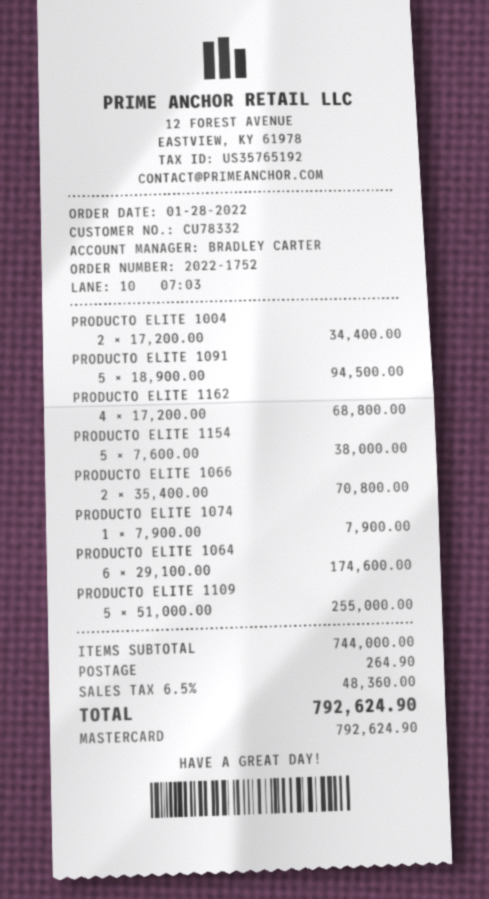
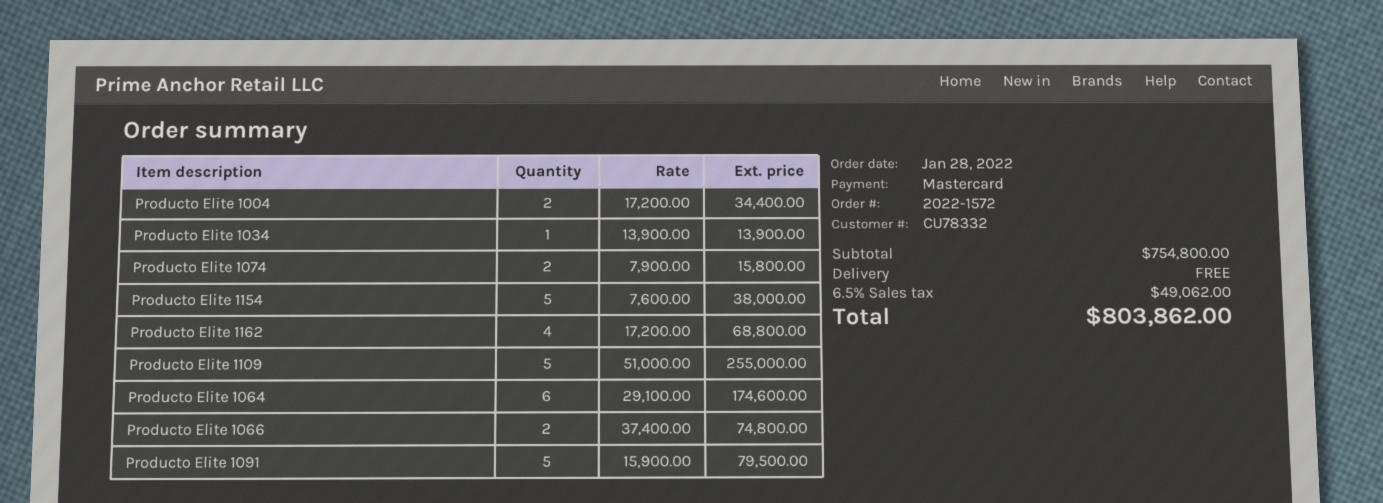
order number: 2022-1752 -> 2022-1572
PRODUCTO ELITE 1091: 5 x 18900.00 = 94500.00 -> 5 x 15900.00 = 79500.00
PRODUCTO ELITE 1066: 2 x 35400.00 = 70800.00 -> 2 x 37400.00 = 74800.00
PRODUCTO ELITE 1074: 1 x 7900.00 = 7900.00 -> 2 x 7900.00 = 15800.00
Producto Elite 1034: none -> 1 x 13900.00 = 13900.00
subtotal: 744000.00 -> 754800.00
shipping: 264.90 -> 0.00
tax: 6.5% = 48360.00 -> 6.5% = 49062.00
total: 792624.90 -> 803862.00

